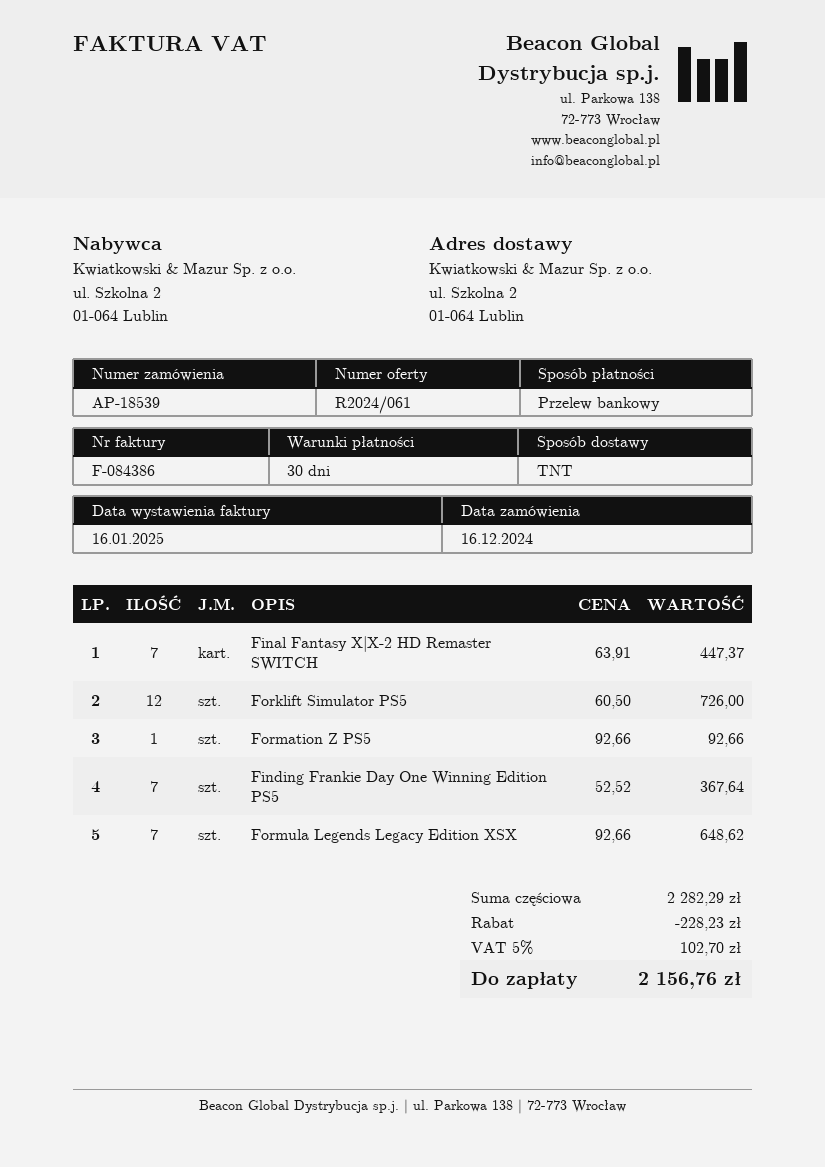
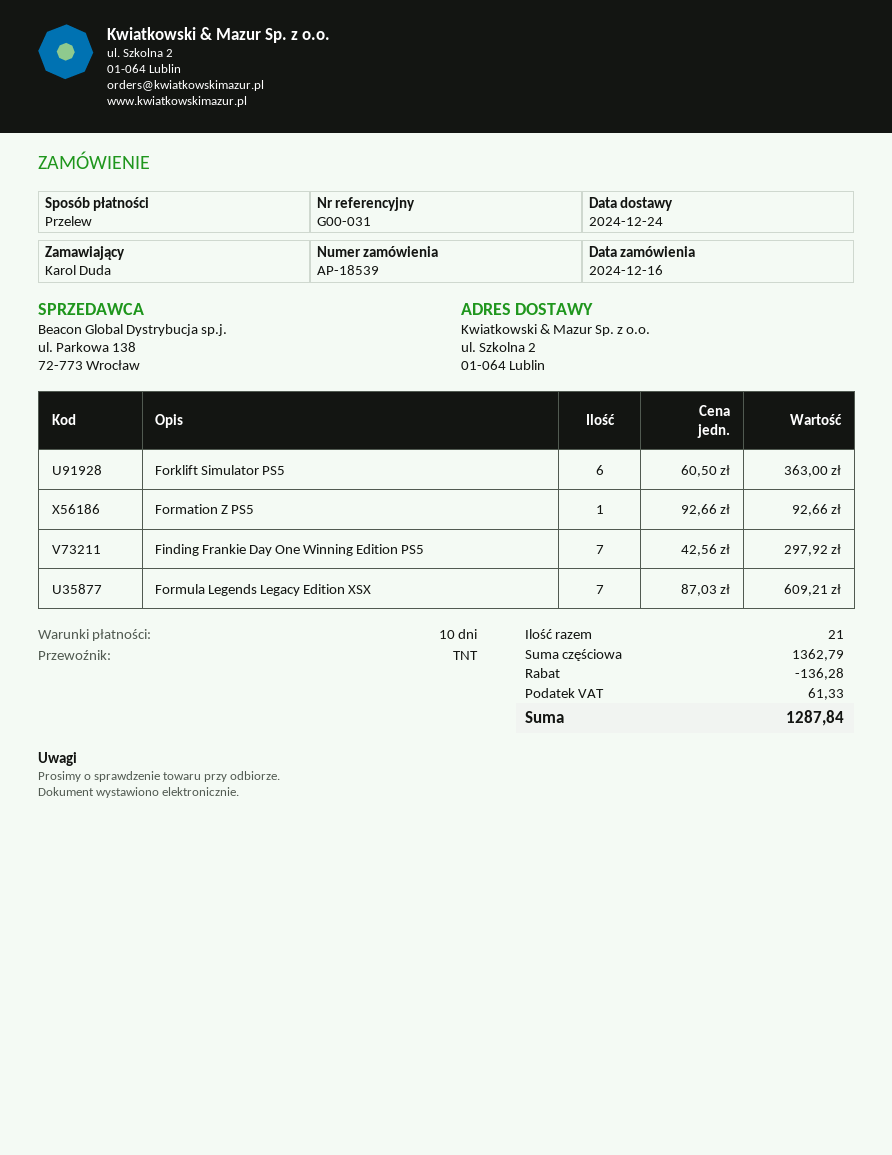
payment terms: 30 days -> 10 days
Final Fantasy X|X-2 HD Remaster SWITCH: 7 x 63.91 = 447.37 -> none
Forklift Simulator PS5: 12 x 60.50 = 726.00 -> 6 x 60.50 = 363.00
Finding Frankie Day One Winning Edition PS5: 7 x 52.52 = 367.64 -> 7 x 42.56 = 297.92
Formula Legends Legacy Edition XSX: 7 x 92.66 = 648.62 -> 7 x 87.03 = 609.21
subtotal: 2282.29 -> 1362.79
discount: 228.23 -> 136.28
tax: 102.70 -> 61.33
total: 2156.76 -> 1287.84

